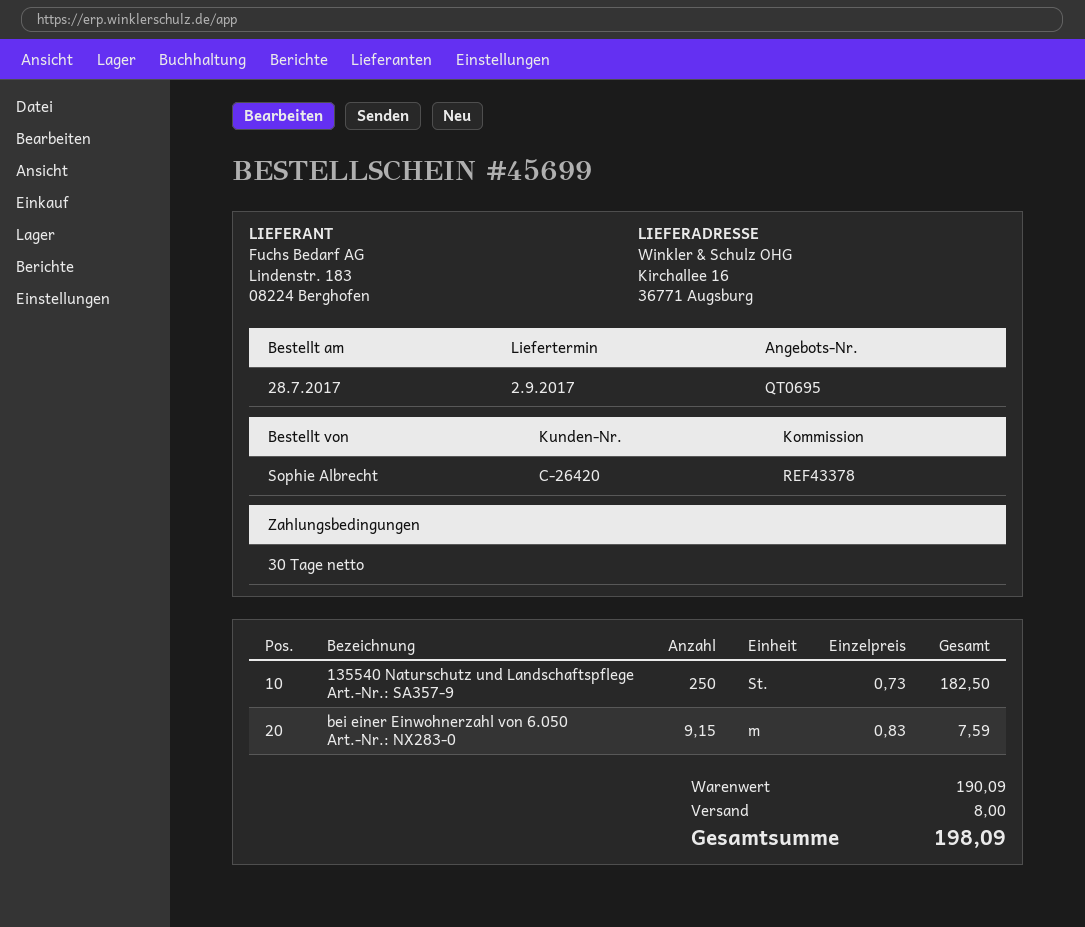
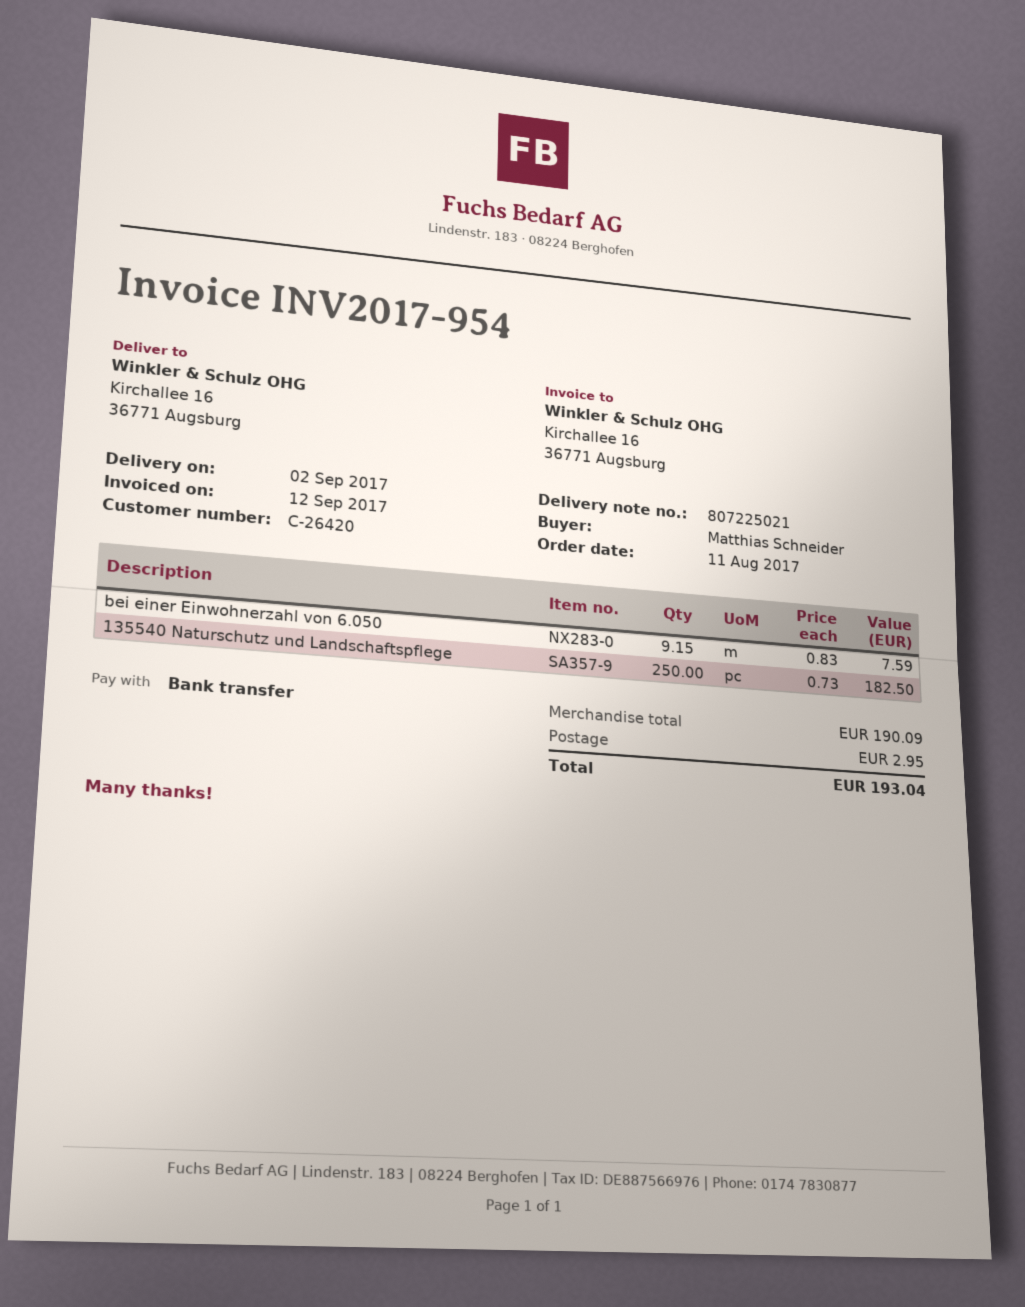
order date: 2017-07-28 -> 2017-08-11
ordered by: Sophie Albrecht -> Matthias Schneider
shipping: 8.00 -> 2.95
total: 198.09 -> 193.04

